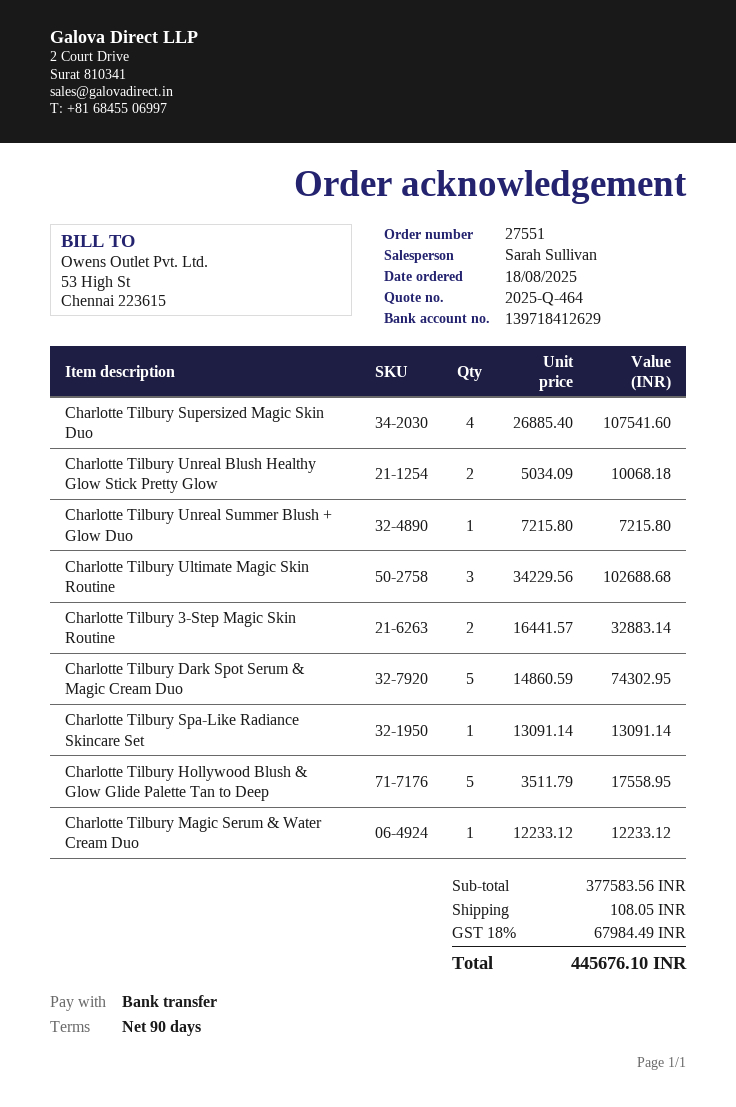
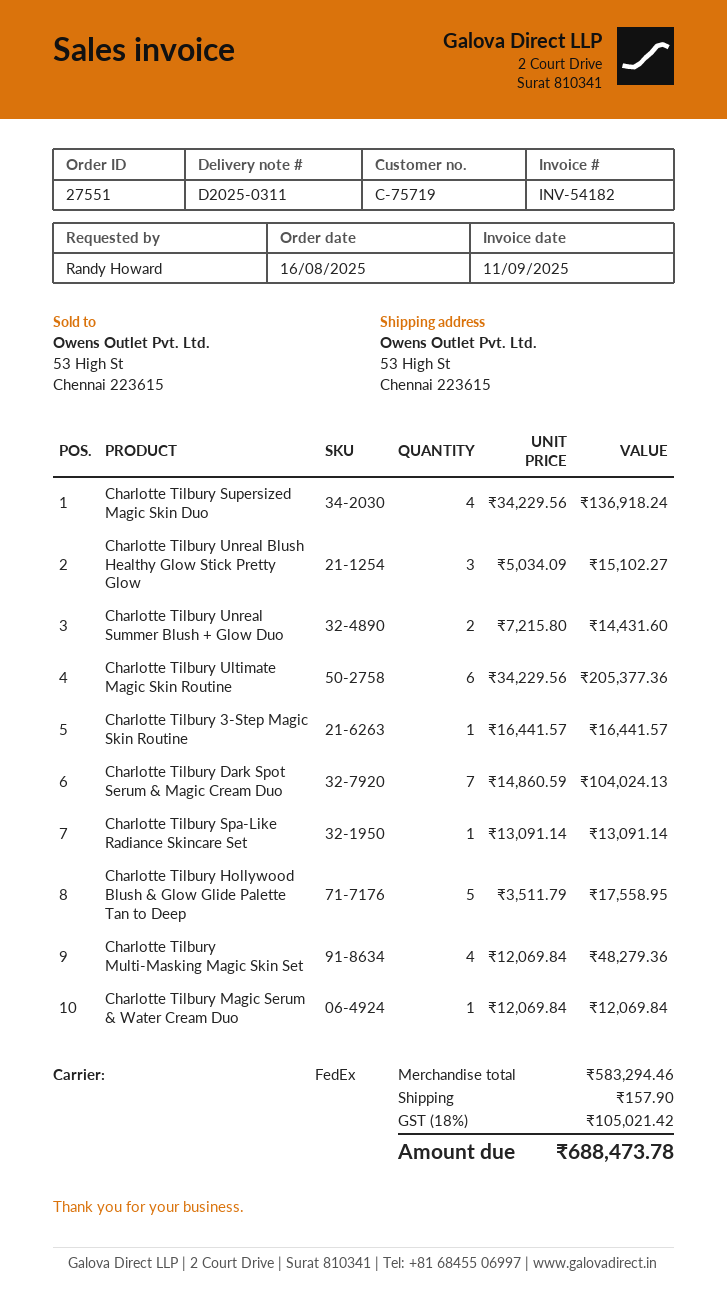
order date: 2025-08-18 -> 2025-08-16
Charlotte Tilbury Supersized Magic Skin Duo: 4 x 26885.40 = 107541.60 -> 4 x 34229.56 = 136918.24
Charlotte Tilbury Unreal Blush Healthy Glow Stick Pretty Glow: 2 x 5034.09 = 10068.18 -> 3 x 5034.09 = 15102.27
Charlotte Tilbury Unreal Summer Blush + Glow Duo: 1 x 7215.80 = 7215.80 -> 2 x 7215.80 = 14431.60
Charlotte Tilbury Ultimate Magic Skin Routine: 3 x 34229.56 = 102688.68 -> 6 x 34229.56 = 205377.36
Charlotte Tilbury 3-Step Magic Skin Routine: 2 x 16441.57 = 32883.14 -> 1 x 16441.57 = 16441.57
Charlotte Tilbury Dark Spot Serum & Magic Cream Duo: 5 x 14860.59 = 74302.95 -> 7 x 14860.59 = 104024.13
Charlotte Tilbury Magic Serum & Water Cream Duo: 1 x 12233.12 = 12233.12 -> 1 x 12069.84 = 12069.84
Charlotte Tilbury Multi-Masking Magic Skin Set: none -> 4 x 12069.84 = 48279.36
subtotal: 377583.56 -> 583294.46
shipping: 108.05 -> 157.90
tax: 18% = 67984.49 -> 18% = 105021.42
total: 445676.10 -> 688473.78

